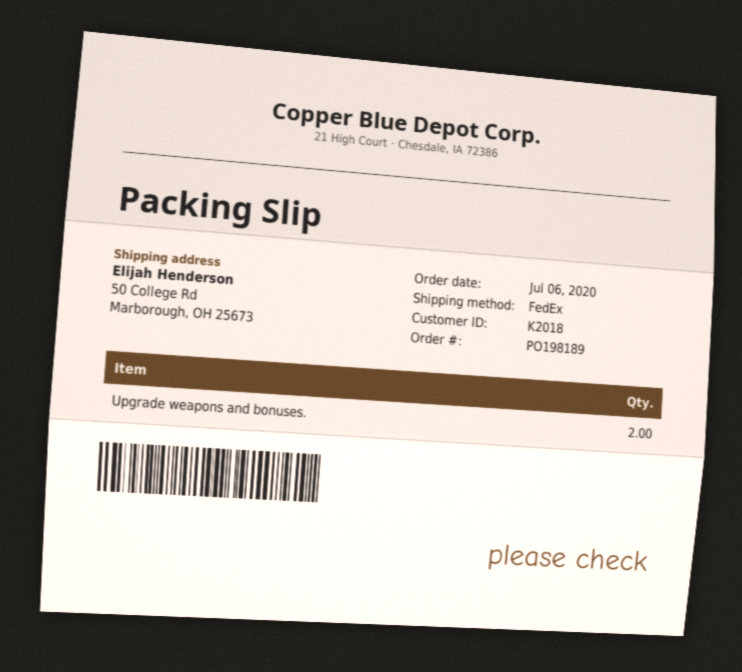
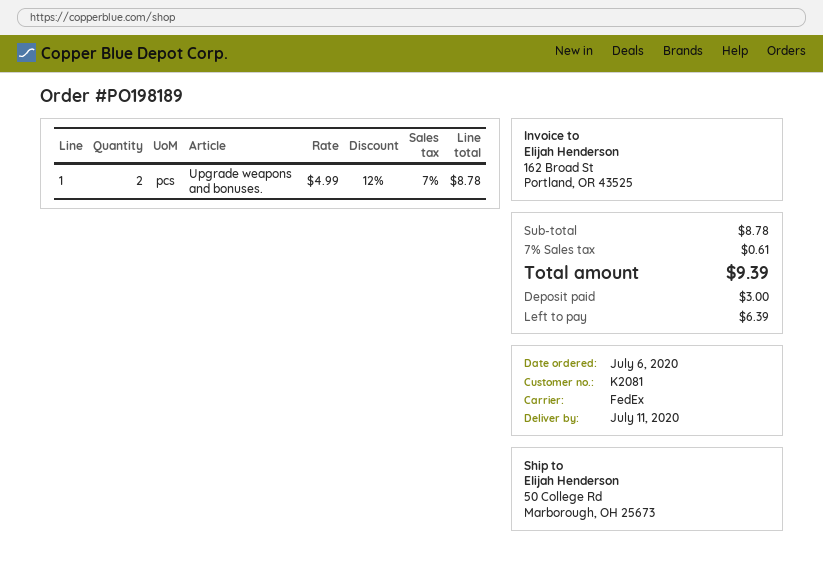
customer number: K2018 -> K2081

